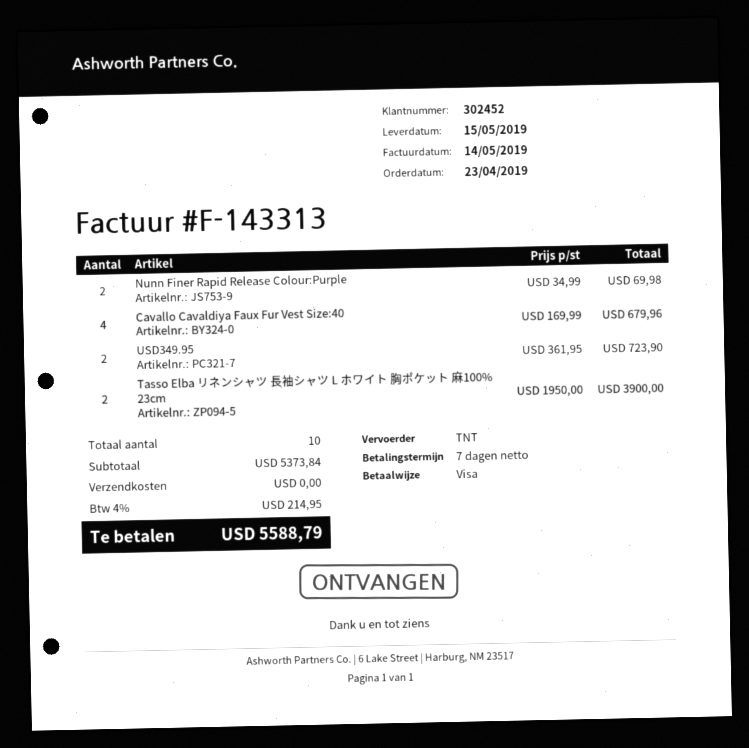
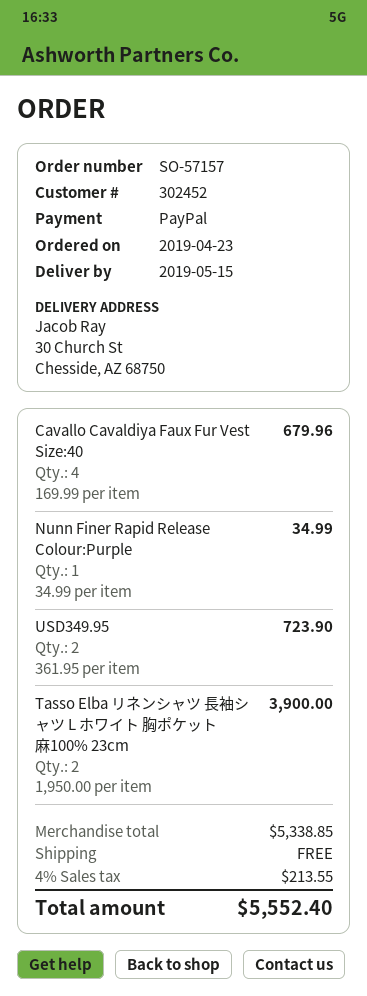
payment method: Visa -> PayPal
Nunn Finer Rapid Release Colour:Purple: 2 x 34.99 = 69.98 -> 1 x 34.99 = 34.99
subtotal: 5373.84 -> 5338.85
tax: 4% = 214.95 -> 4% = 213.55
total: 5588.79 -> 5552.40

